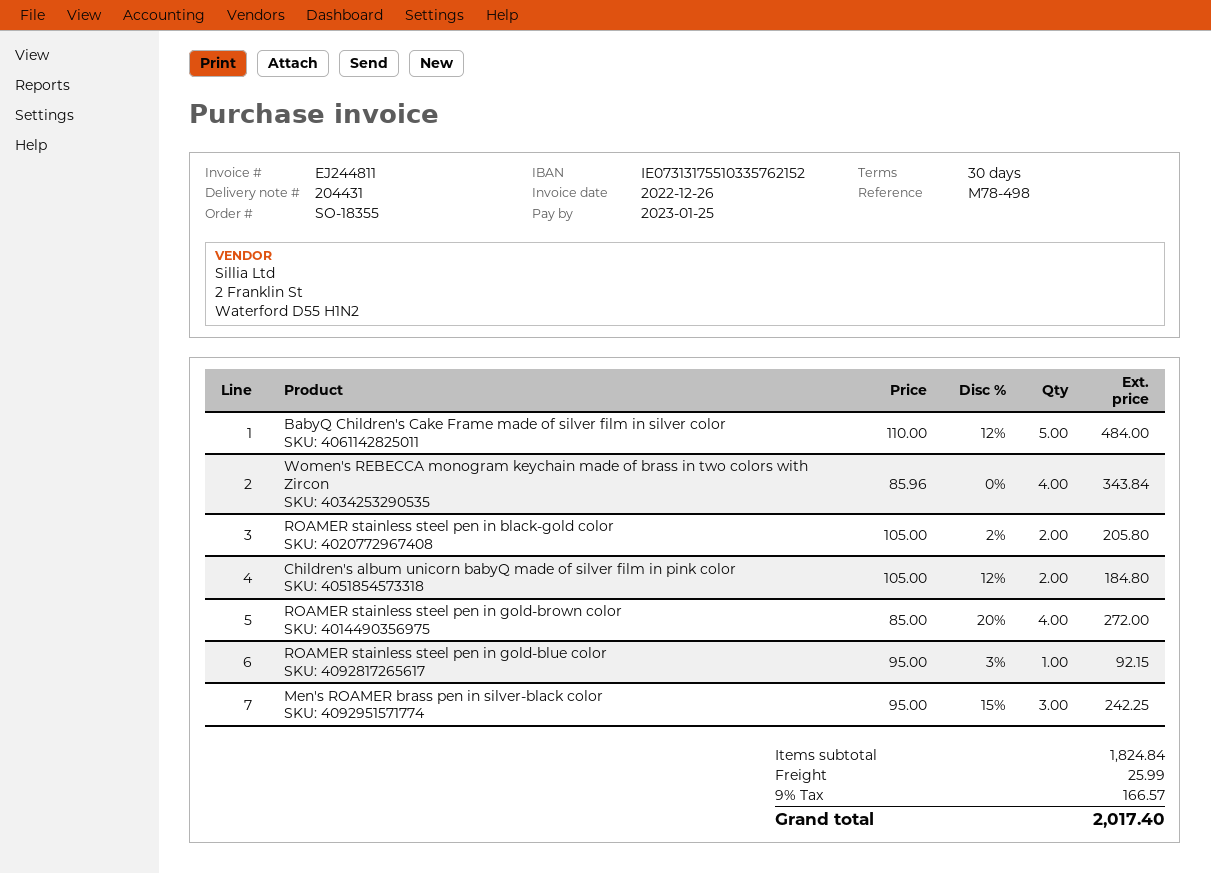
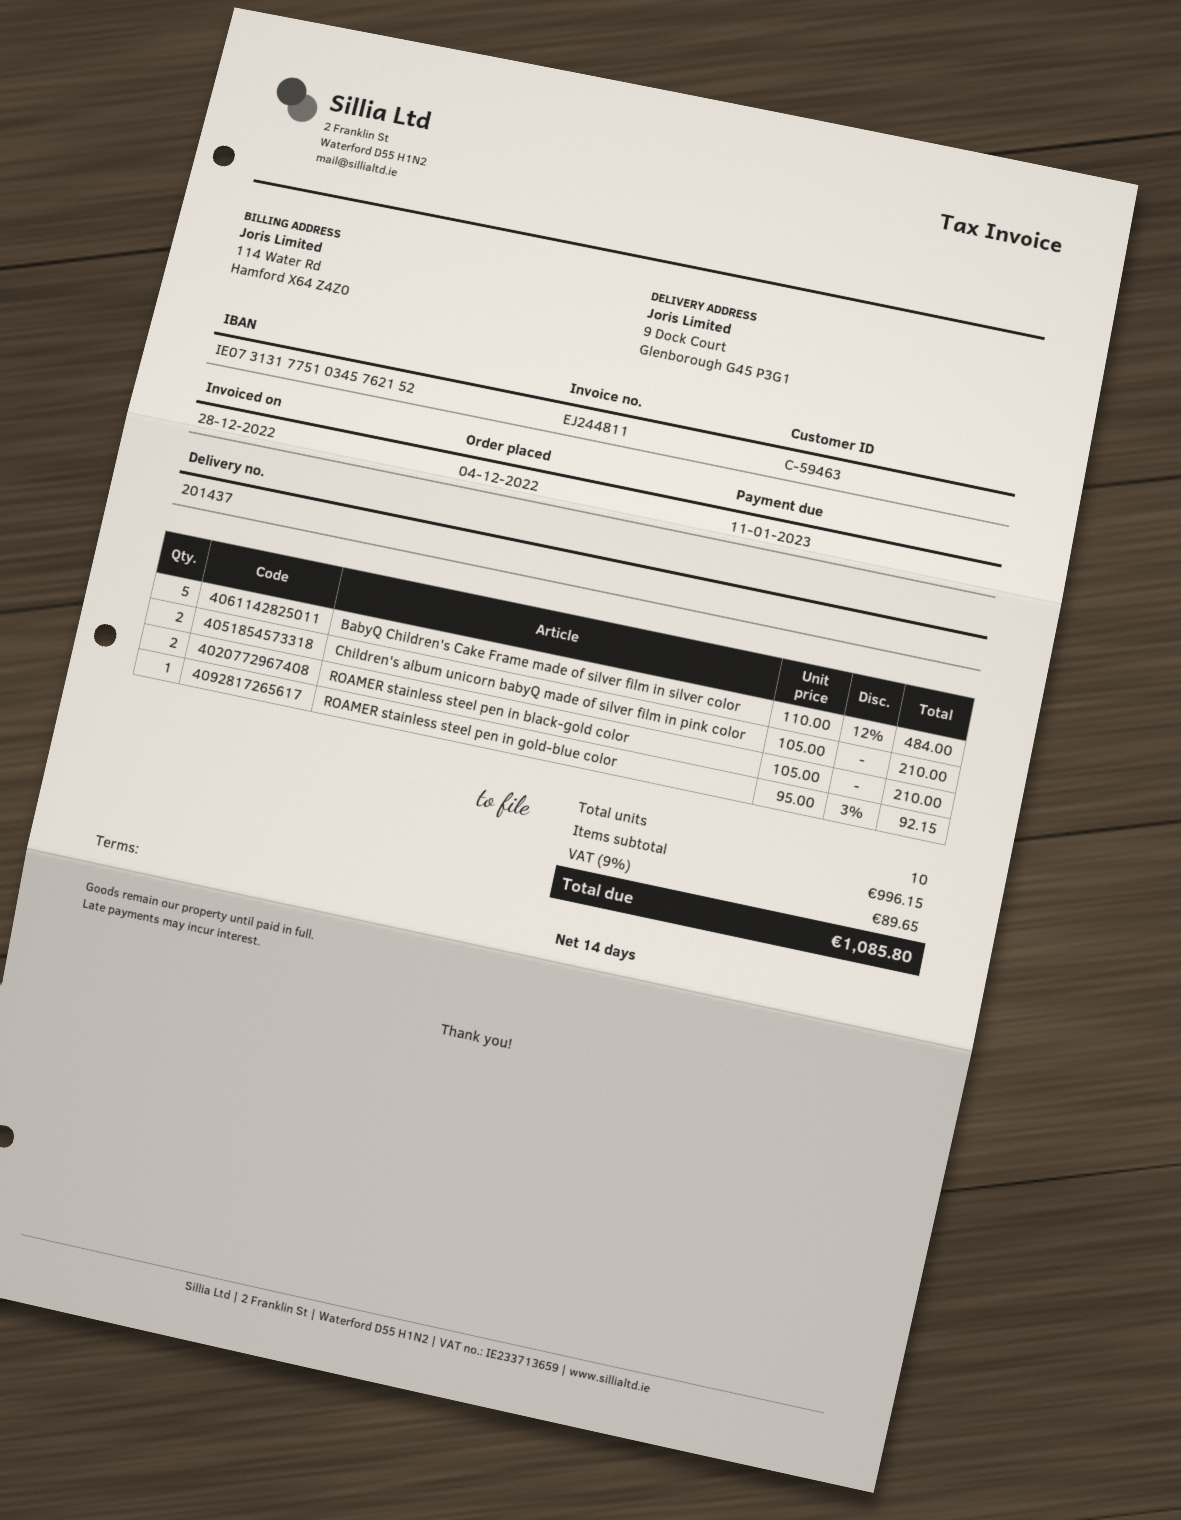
delivery note number: 204431 -> 201437
invoice date: 2022-12-26 -> 2022-12-28
payment terms: 30 days -> 14 days
due date: 2023-01-25 -> 2023-01-11
bank account: IE07313175510335762152 -> IE07313177510345762152
Women's REBECCA monogram keychain made of brass in two colors with Zircon: 4 x 85.96 = 343.84 -> none
ROAMER stainless steel pen in black-gold color: 2 x 105.00 - 2% = 205.80 -> 2 x 105.00 = 210.00
Children's album unicorn babyQ made of silver film in pink color: 2 x 105.00 - 12% = 184.80 -> 2 x 105.00 = 210.00
ROAMER stainless steel pen in gold-brown color: 4 x 85.00 - 20% = 272.00 -> none
Men's ROAMER brass pen in silver-black color: 3 x 95.00 - 15% = 242.25 -> none
subtotal: 1824.84 -> 996.15
shipping: 25.99 -> none
tax: 9% = 166.57 -> 9% = 89.65
total: 2017.40 -> 1085.80

